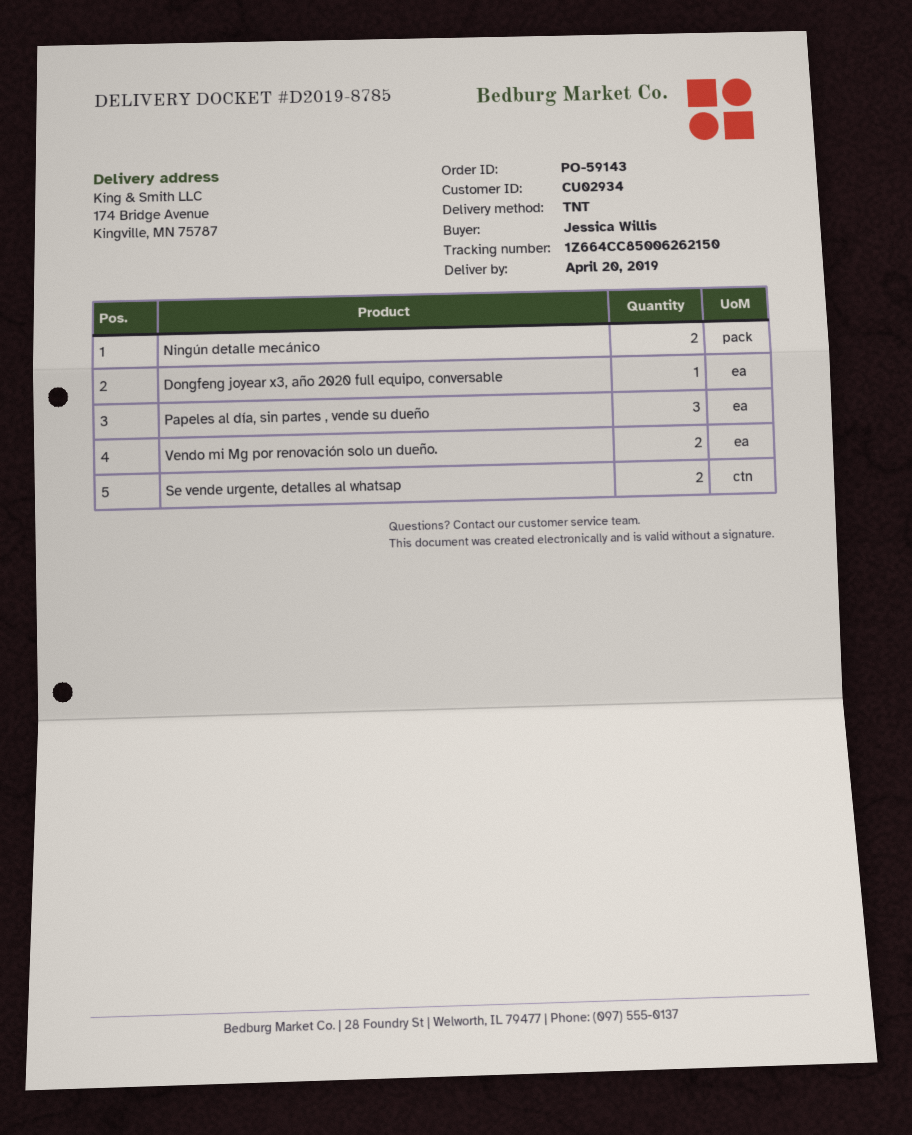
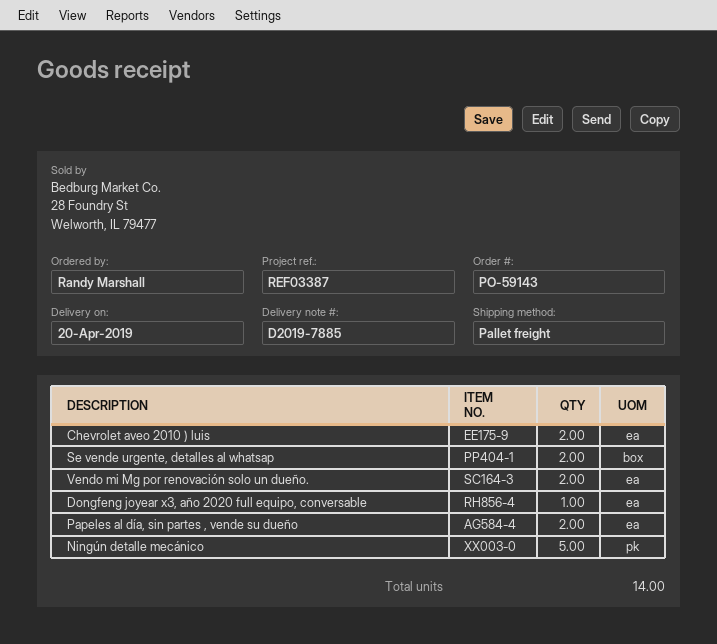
delivery note number: D2019-8785 -> D2019-7885
ordered by: Jessica Willis -> Randy Marshall
shipping method: TNT -> pallet freight
Ningún detalle mecánico: 2 -> 5
Papeles al día, sin partes , vende su dueño: 3 -> 2
Chevrolet aveo 2010 ) luis: none -> 2

